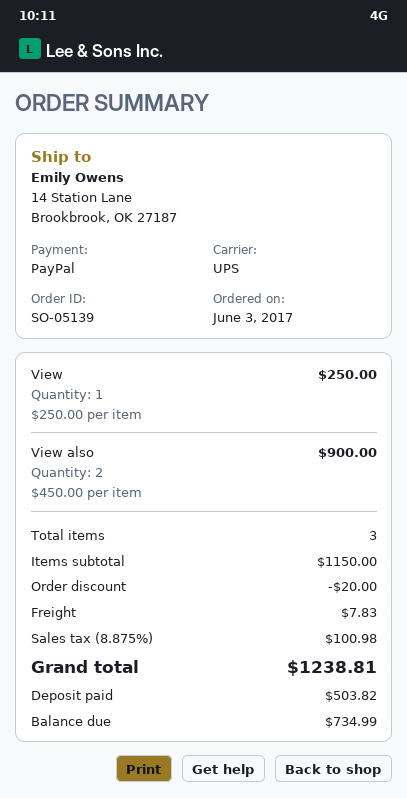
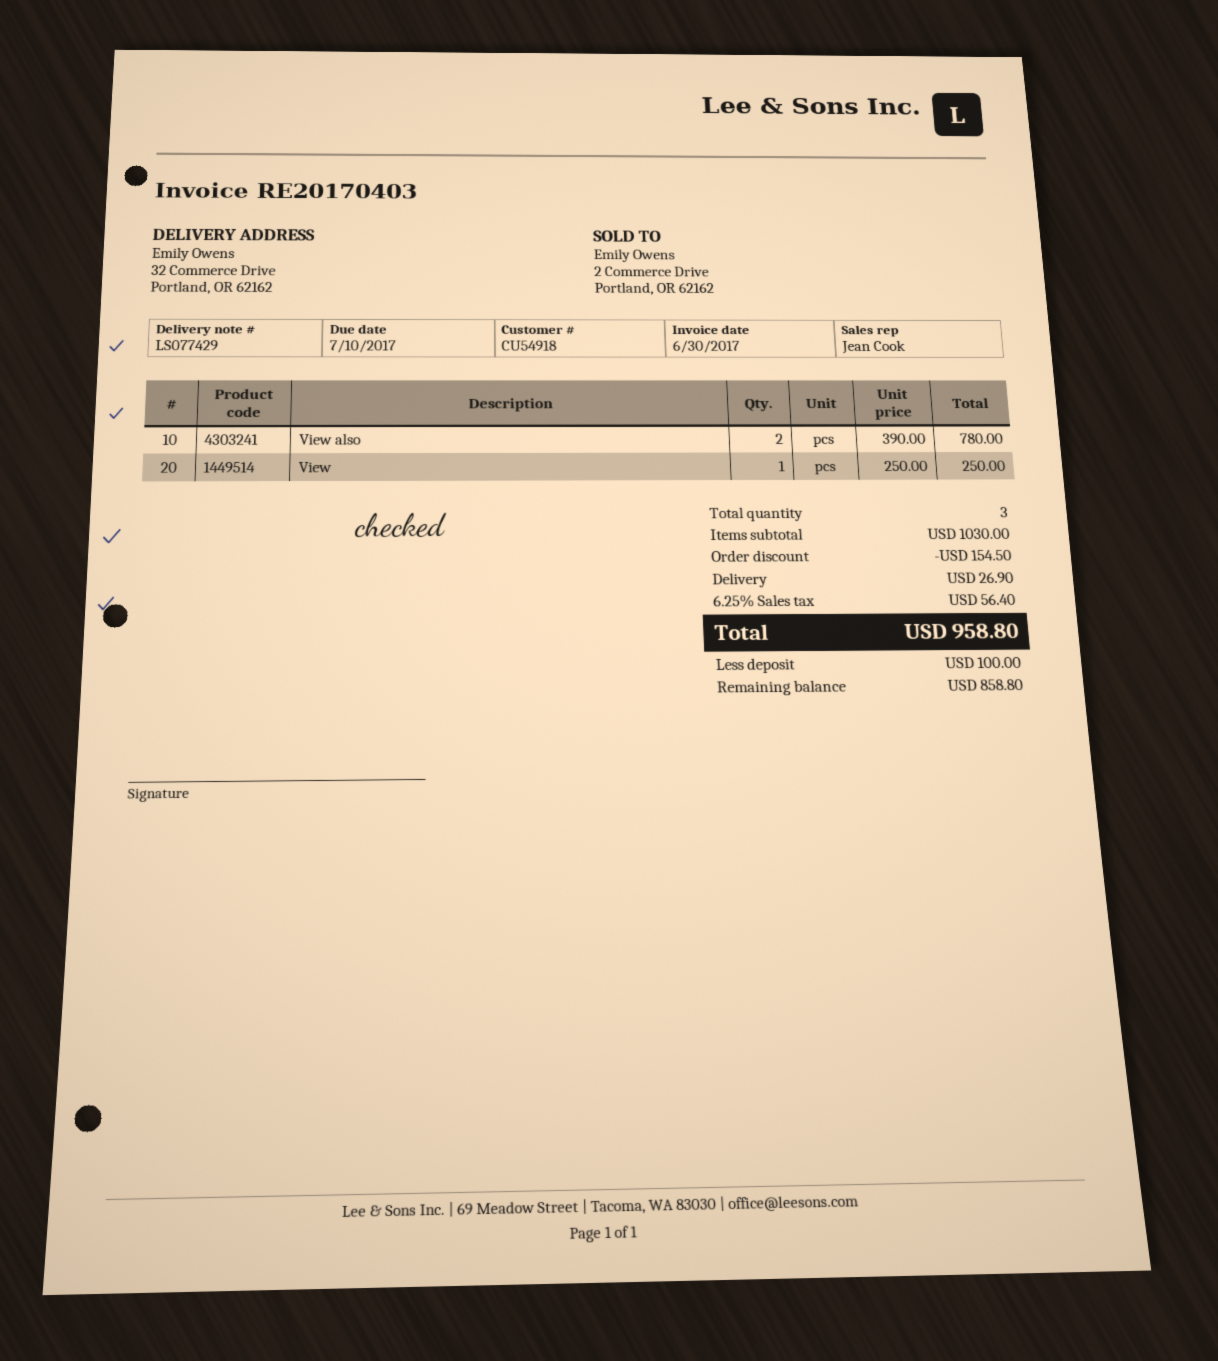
ship to: 14 Station Lane, Brookbrook, OK 27187 -> 32 Commerce Drive, Portland, OR 62162
View also: 2 x 450.00 = 900.00 -> 2 x 390.00 = 780.00
subtotal: 1150.00 -> 1030.00
discount: 20.00 -> 154.50
shipping: 7.83 -> 26.90
tax: 8.875% = 100.98 -> 6.25% = 56.40
total: 1238.81 -> 958.80
deposit: 503.82 -> 100.00
balance: 734.99 -> 858.80

